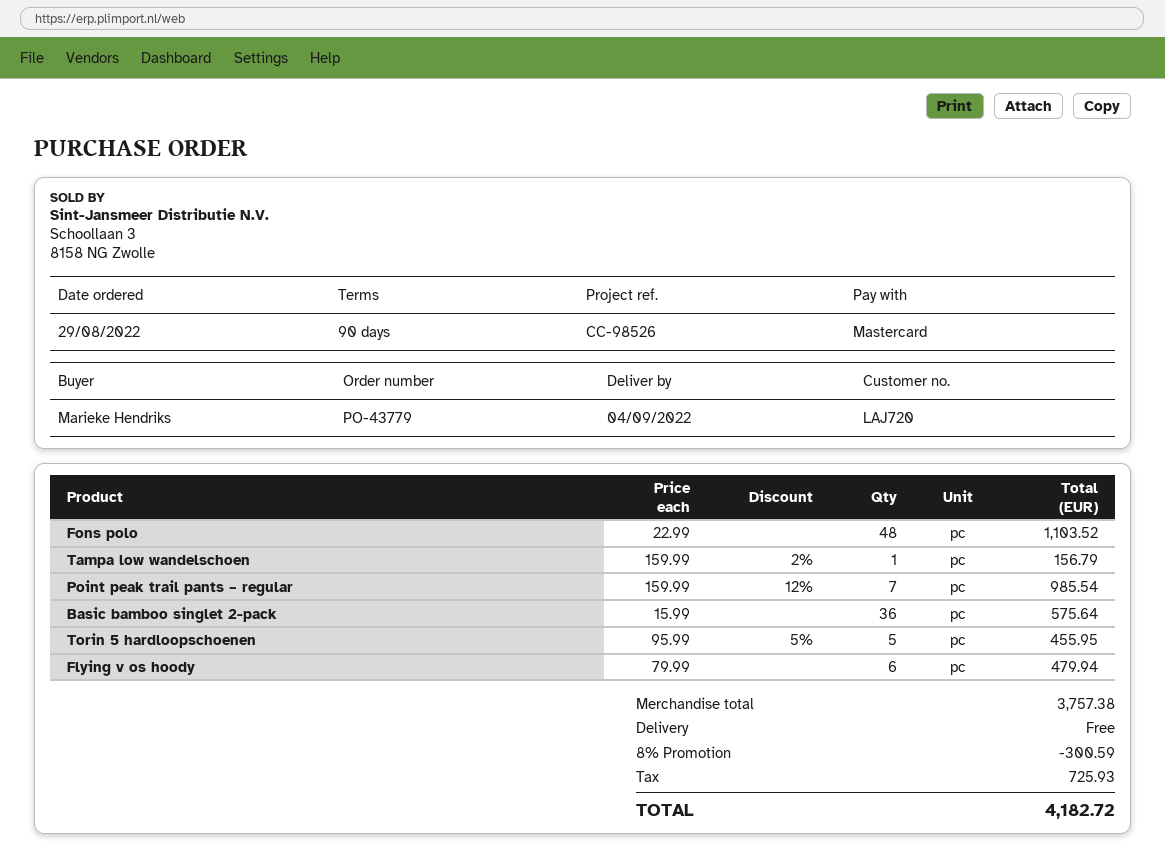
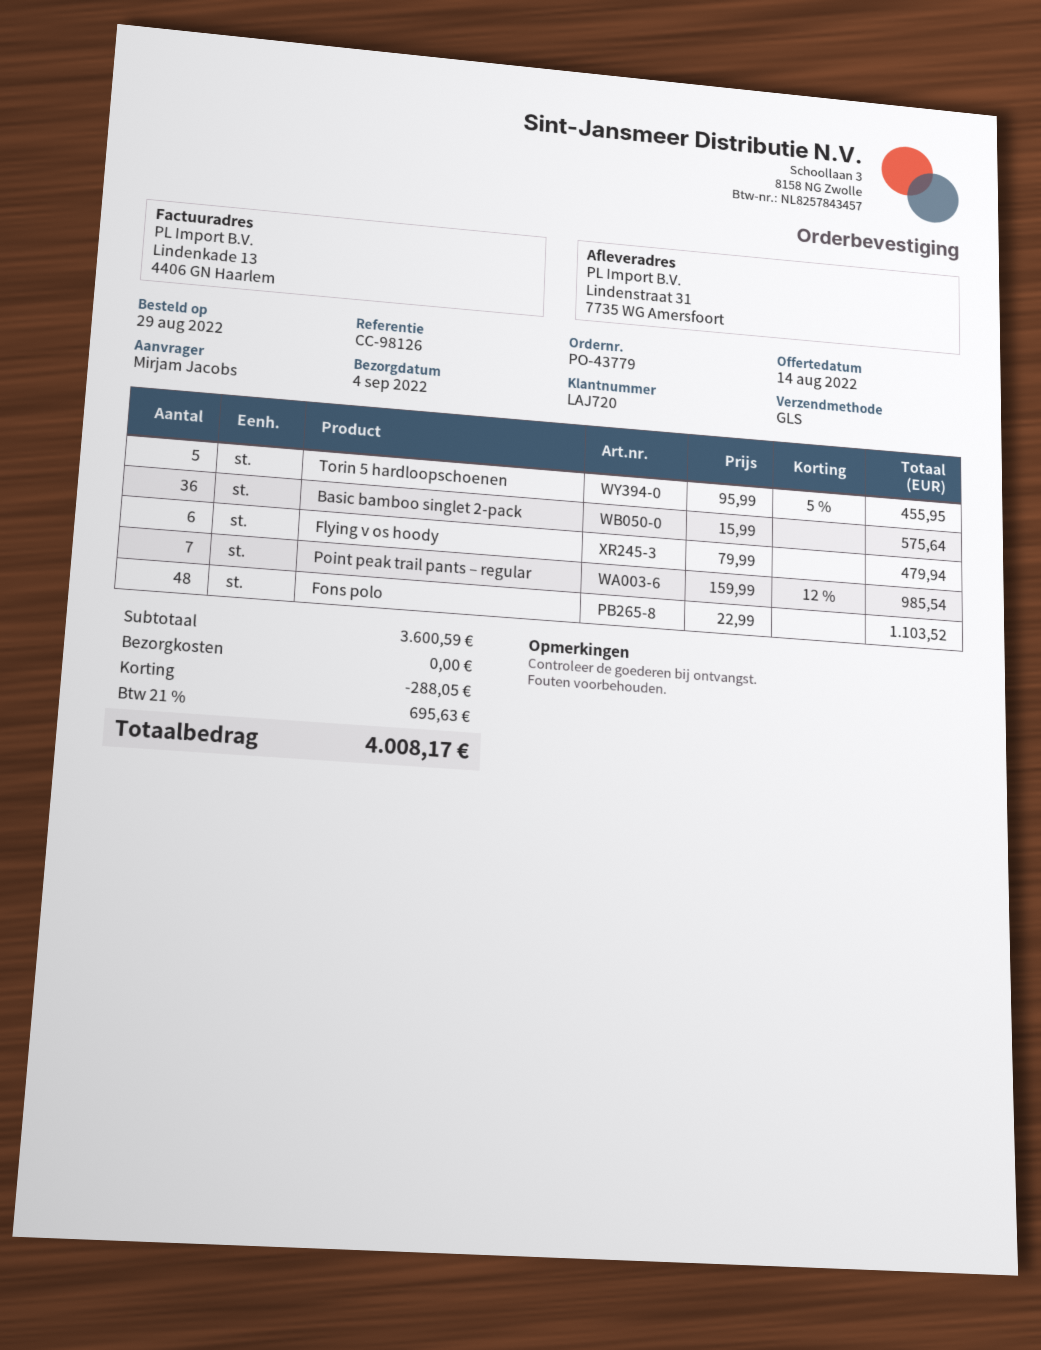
reference: CC-98526 -> CC-98126
ordered by: Marieke Hendriks -> Mirjam Jacobs
Tampa low wandelschoen: 1 x 159.99 - 2% = 156.79 -> none
subtotal: 3757.38 -> 3600.59
discount: 300.59 -> 288.05
tax: 725.93 -> 695.63
total: 4182.72 -> 4008.17

